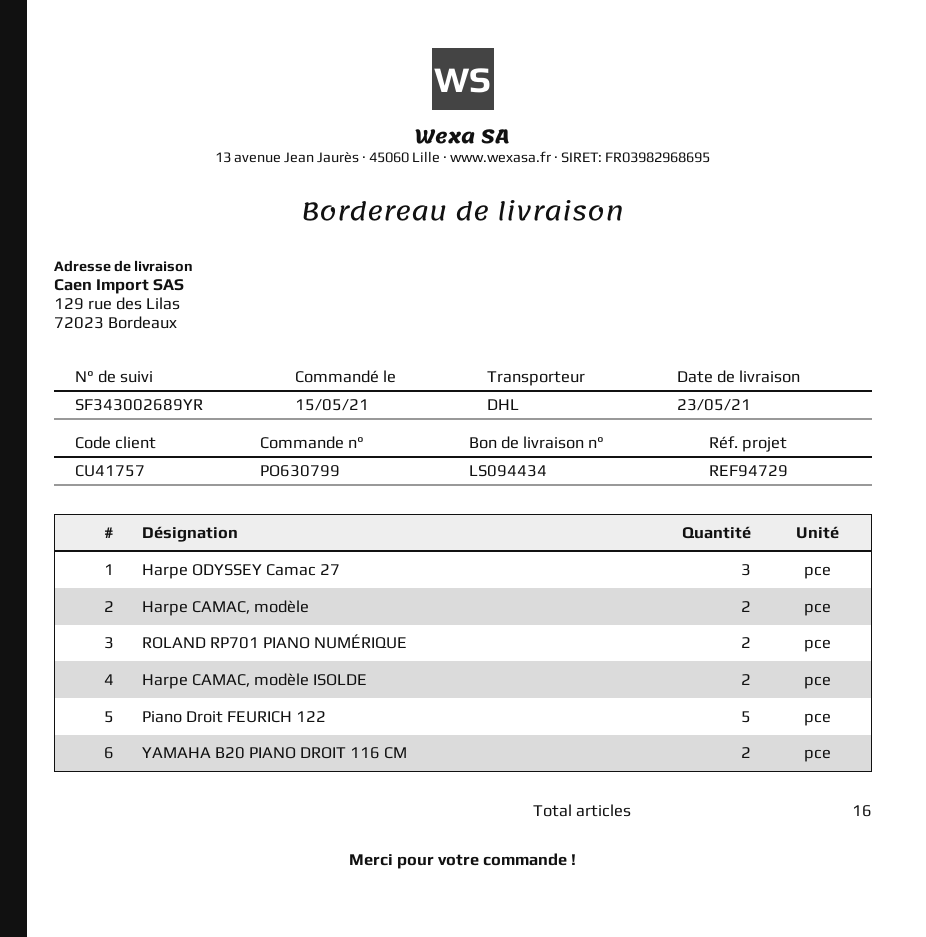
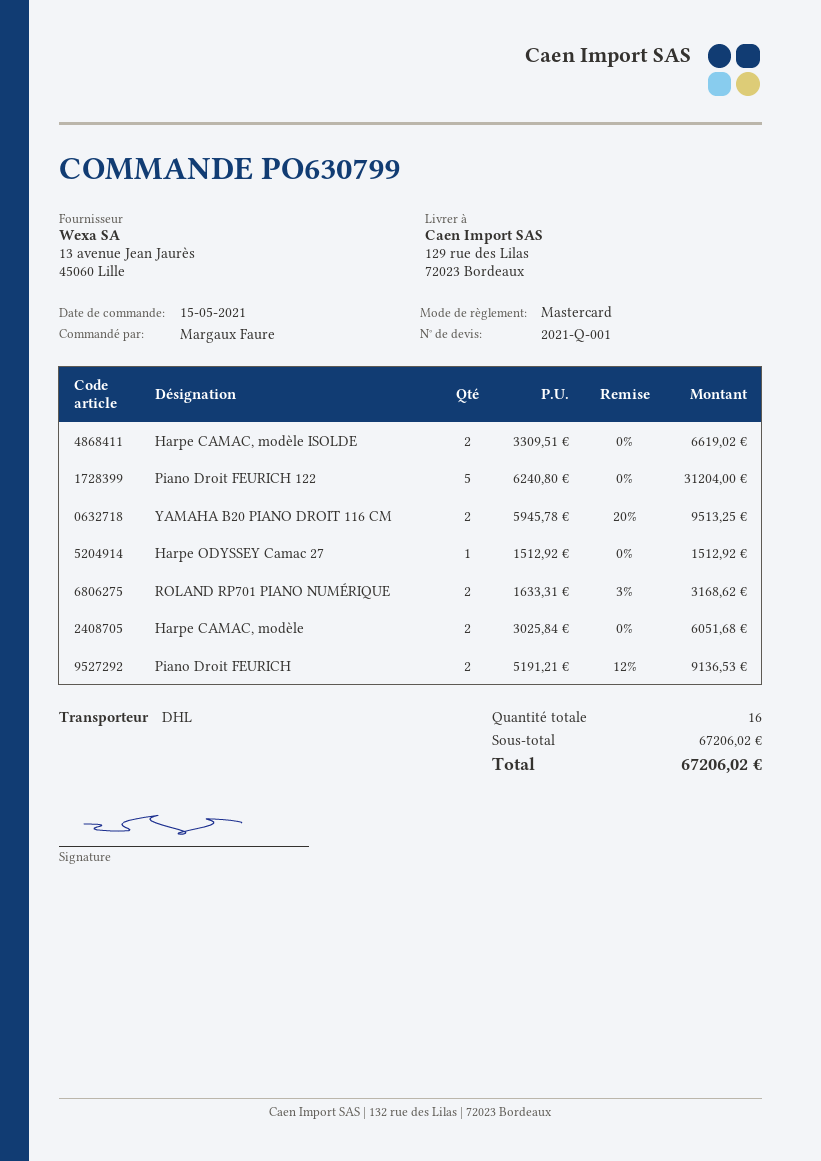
Harpe ODYSSEY Camac 27: 3 -> 1
Piano Droit FEURICH: none -> 2

